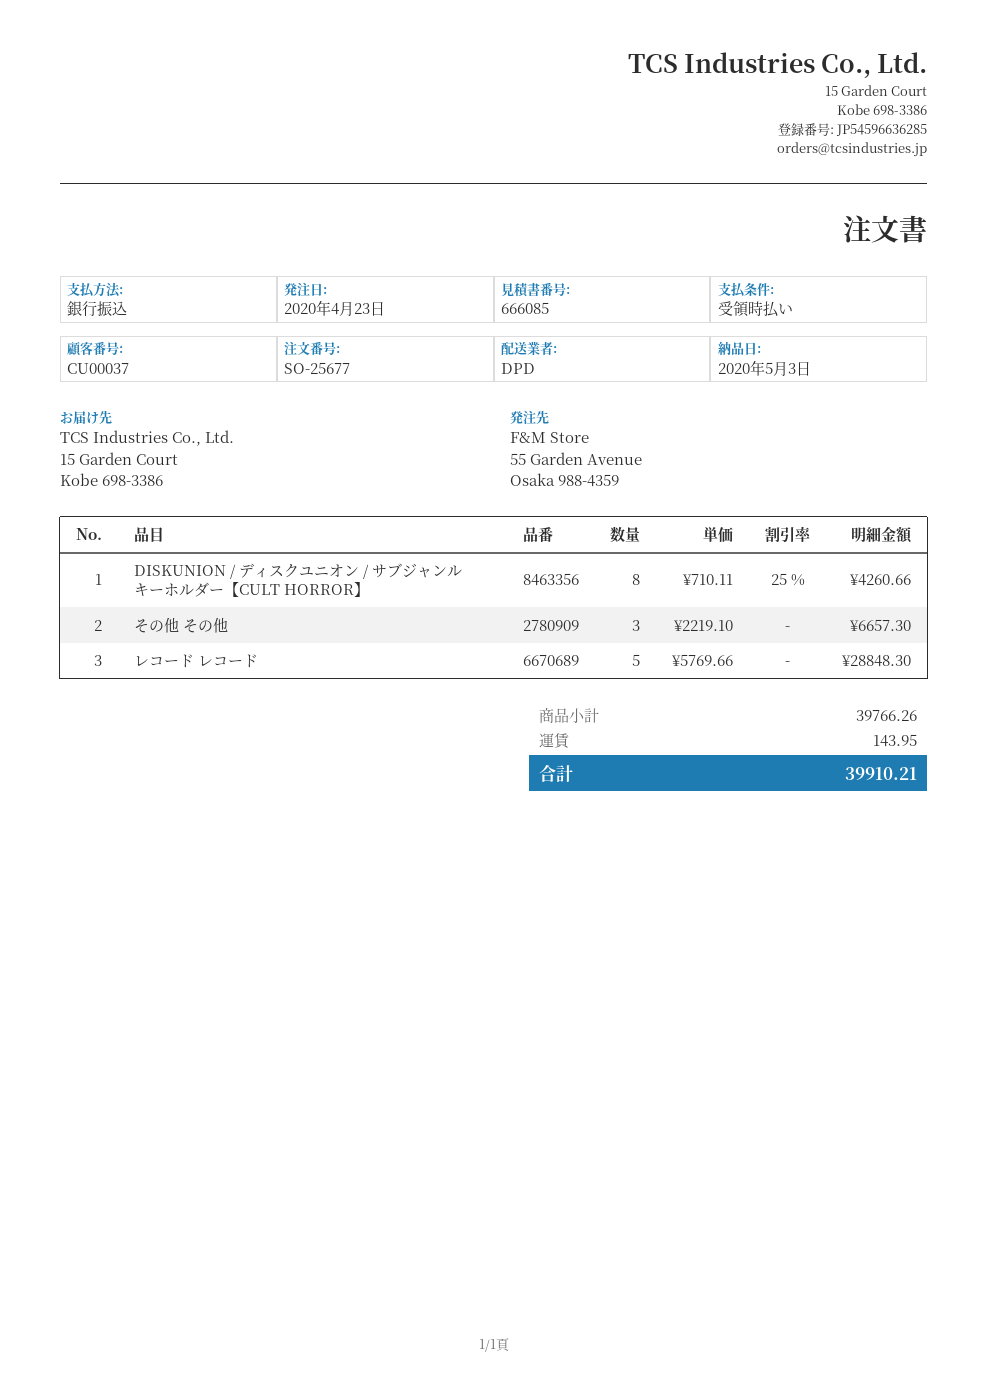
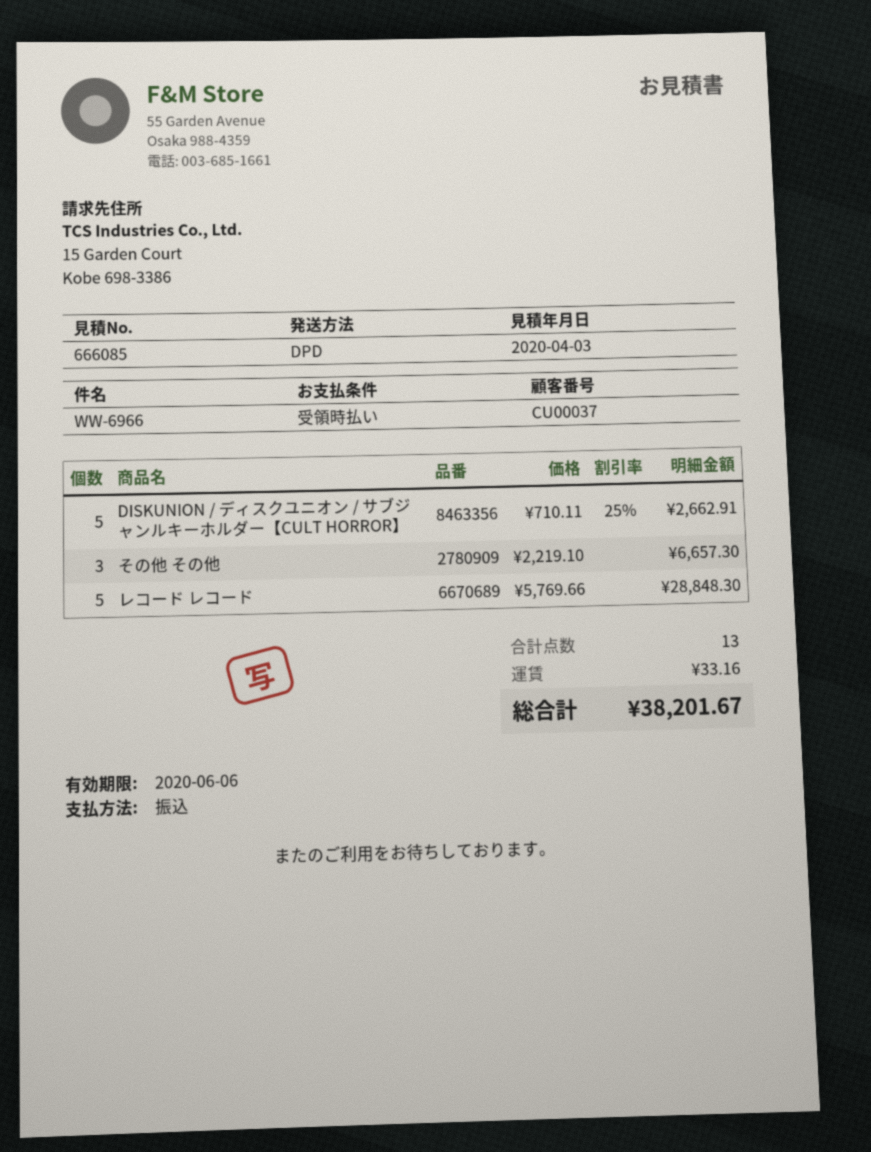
DISKUNION / ディスクユニオン / サブジャンルキーホルダー【CULT HORROR】: 8 x 710.11 - 25% = 4260.66 -> 5 x 710.11 - 25% = 2662.91
shipping: 143.95 -> 33.16
total: 39910.21 -> 38201.67

